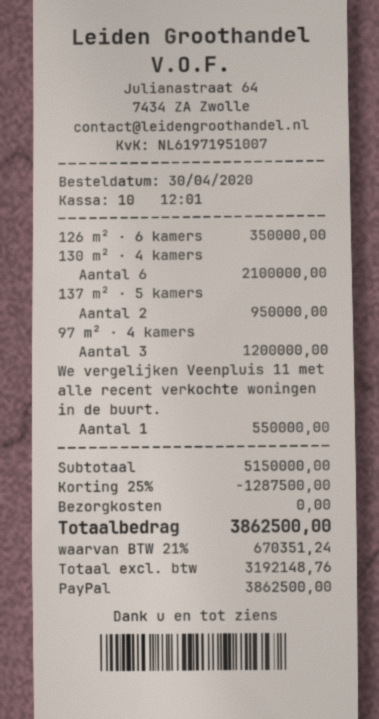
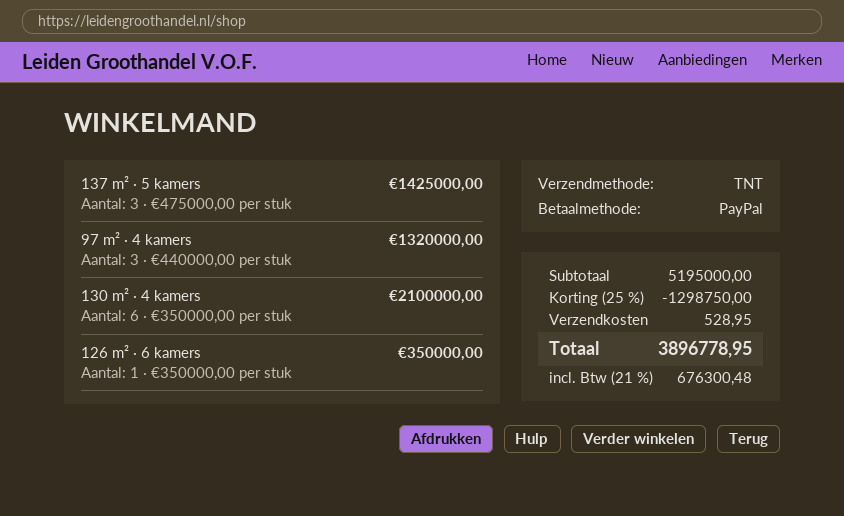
137 m² · 5 kamers: 2 for 950000.00 -> 3 for 1425000.00
97 m² · 4 kamers: 3 for 1200000.00 -> 3 for 1320000.00
We vergelijken Veenpluis 11 met alle recent verkochte woningen in de buurt.: 1 for 550000.00 -> none
subtotal: 5150000.00 -> 5195000.00
discount: 25% = 1287500.00 -> 25% = 1298750.00
shipping: 0.00 -> 528.95
tax: 21% = 670351.24 -> 21% = 676300.48
total: 3862500.00 -> 3896778.95

